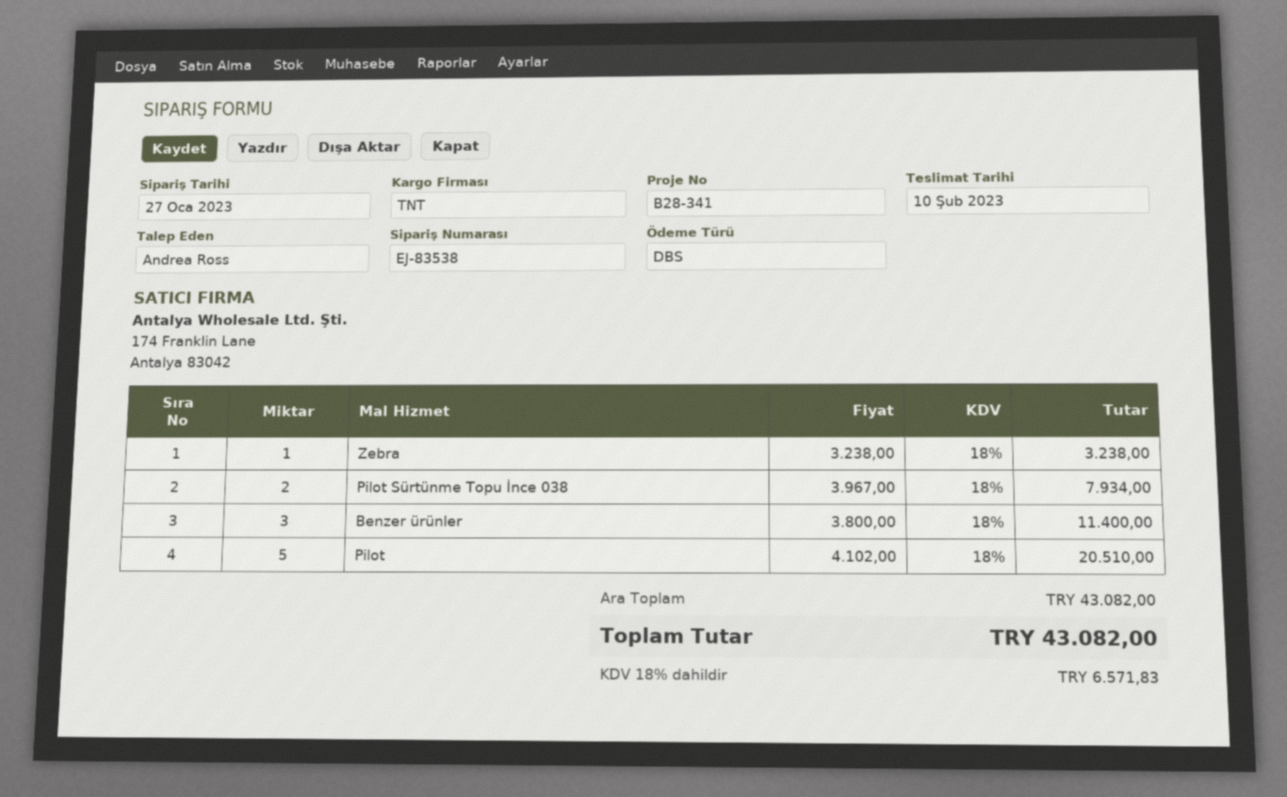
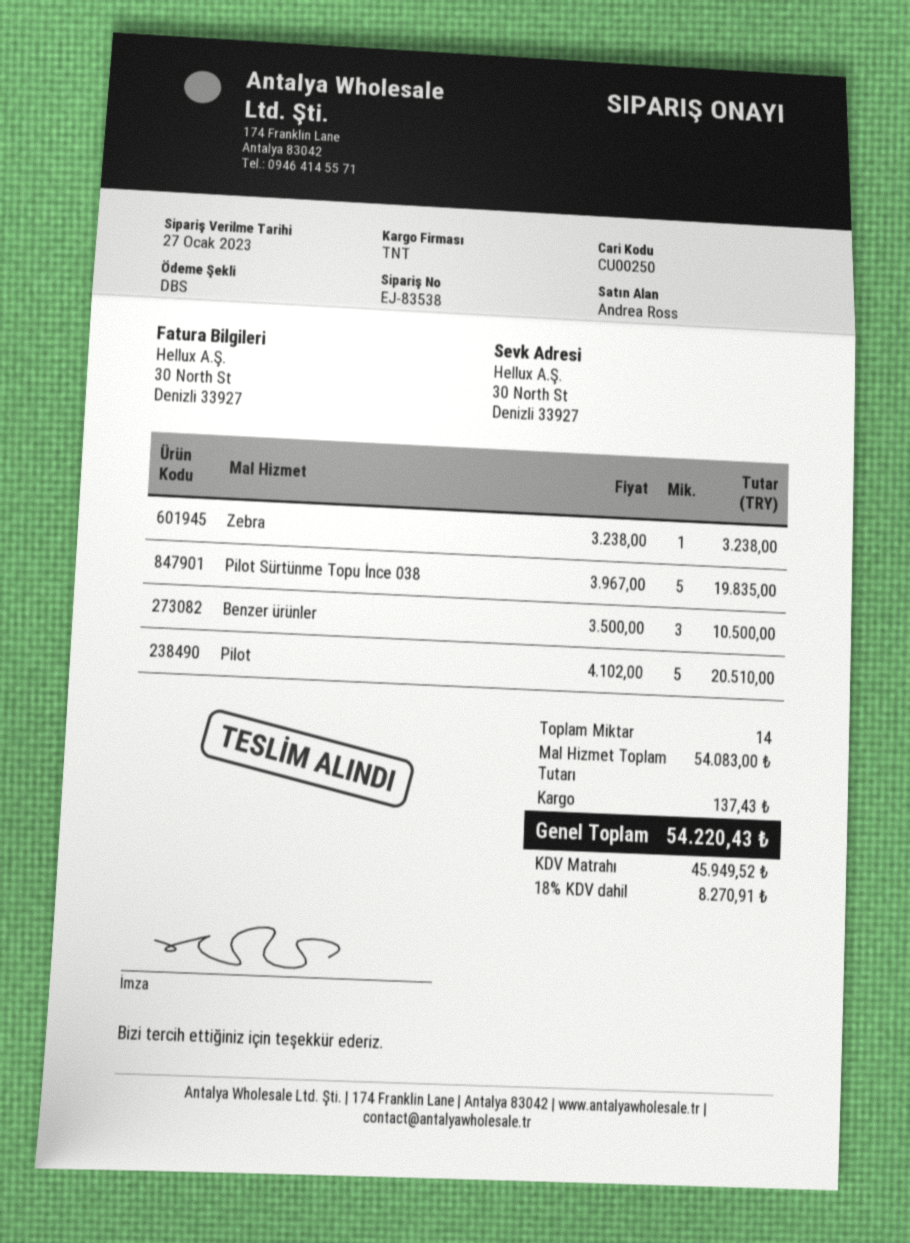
Pilot Sürtünme Topu İnce 038: 2 x 3967.00 = 7934.00 -> 5 x 3967.00 = 19835.00
Benzer ürünler: 3 x 3800.00 = 11400.00 -> 3 x 3500.00 = 10500.00
subtotal: 43082.00 -> 54083.00
shipping: none -> 137.43
tax: 18% = 6571.83 -> 18% = 8270.91
total: 43082.00 -> 54220.43

